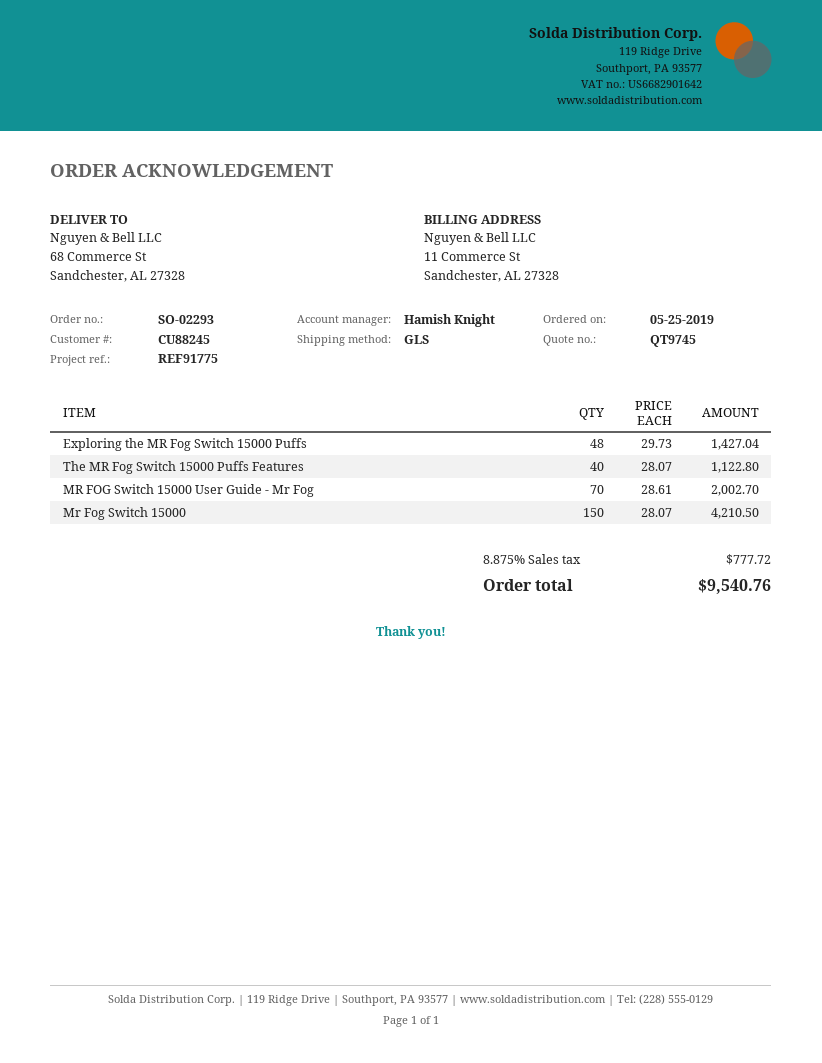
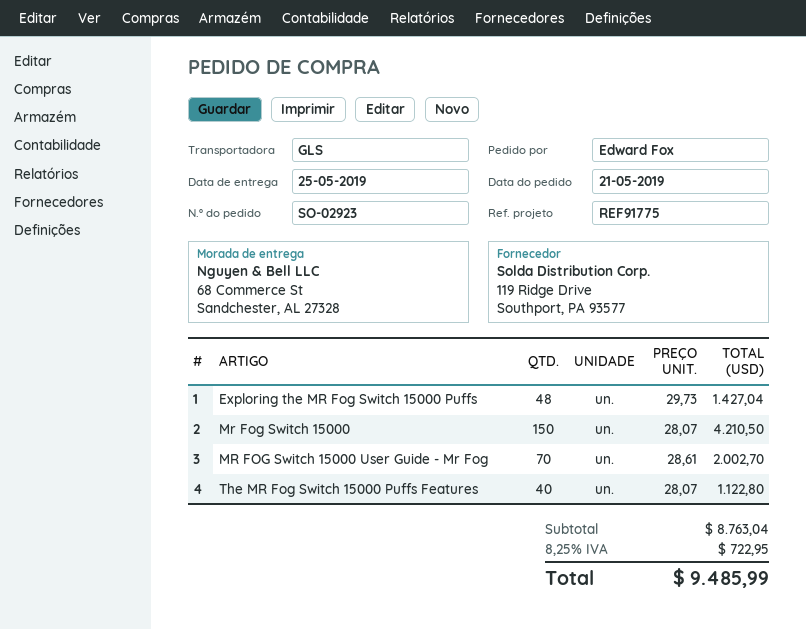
order number: SO-02293 -> SO-02923
order date: 2019-05-25 -> 2019-05-21
tax: 8.875% = 777.72 -> 8.25% = 722.95
total: 9540.76 -> 9485.99

